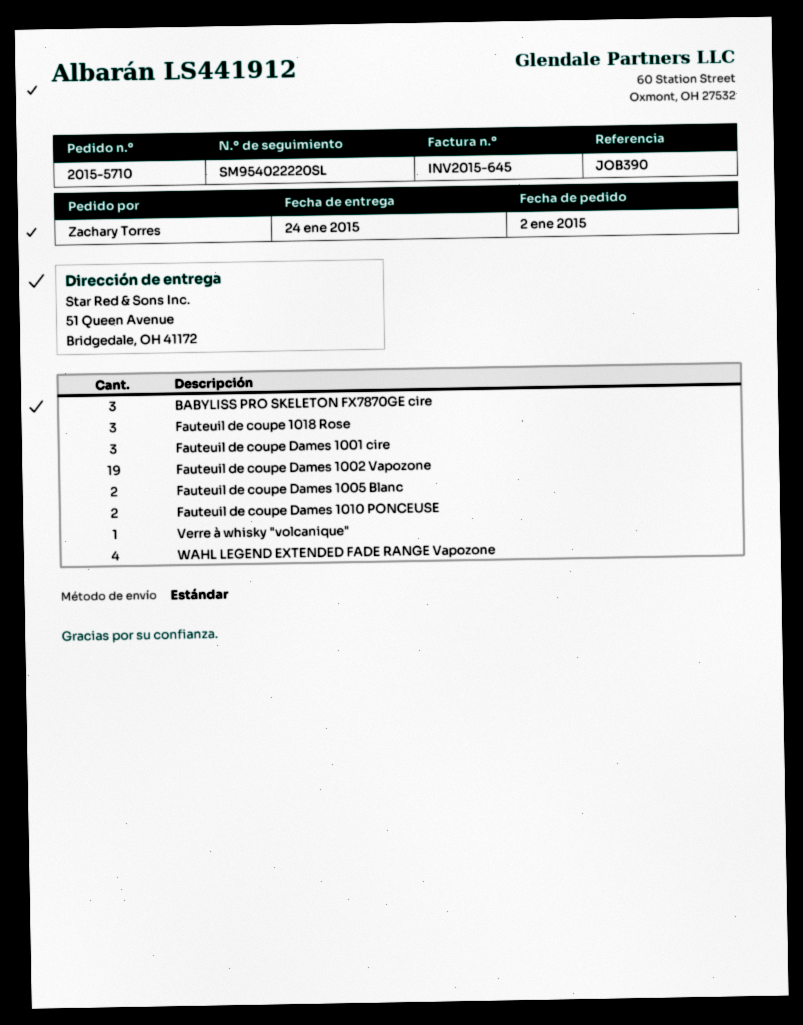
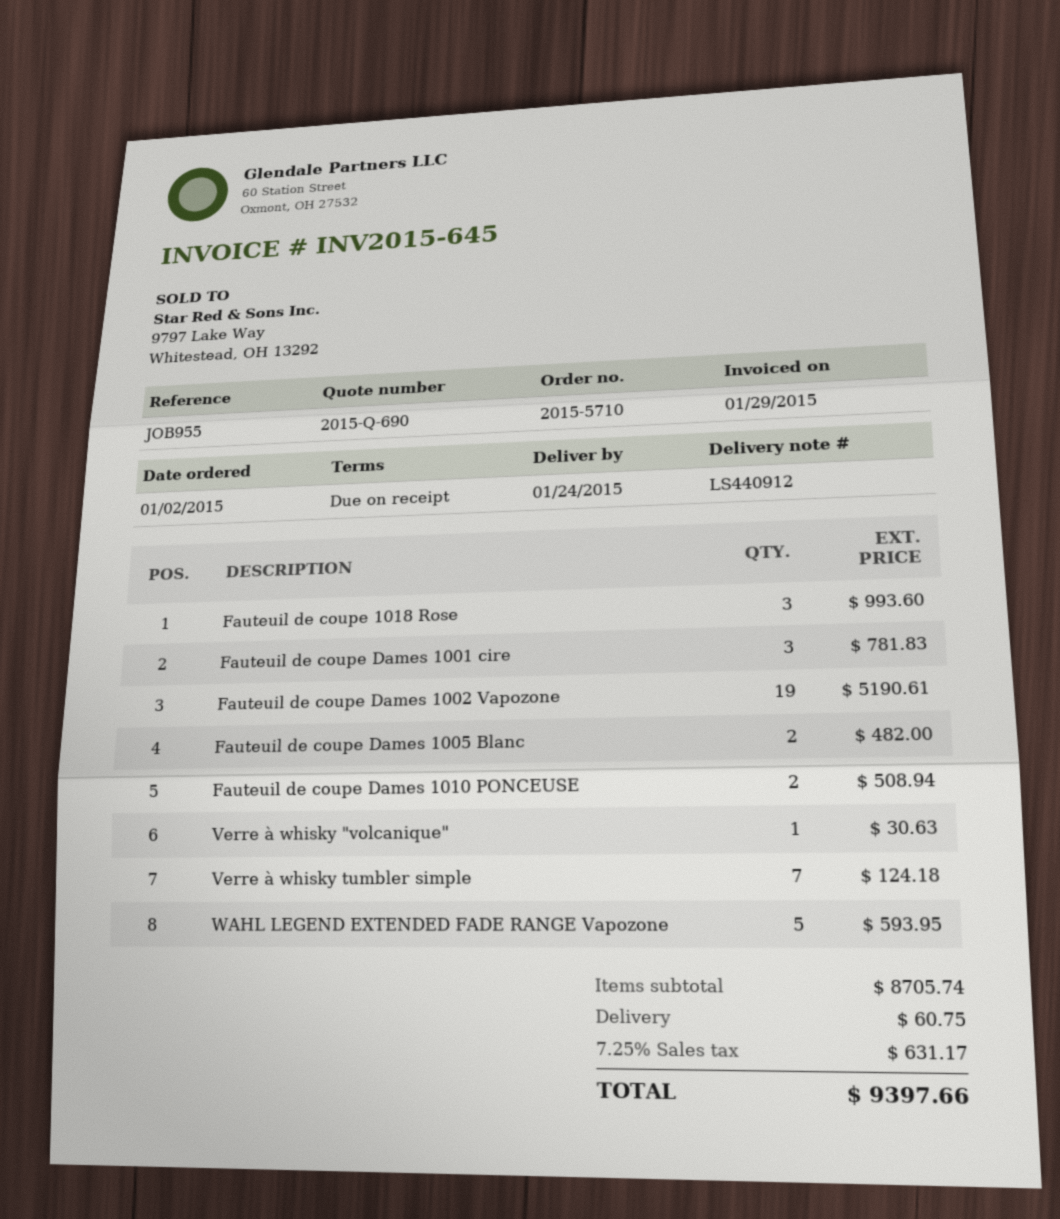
delivery note number: LS441912 -> LS440912
reference: JOB390 -> JOB955
BABYLISS PRO SKELETON FX7870GE cire: 3 -> none
WAHL LEGEND EXTENDED FADE RANGE Vapozone: 4 -> 5
Verre à whisky tumbler simple: none -> 7

